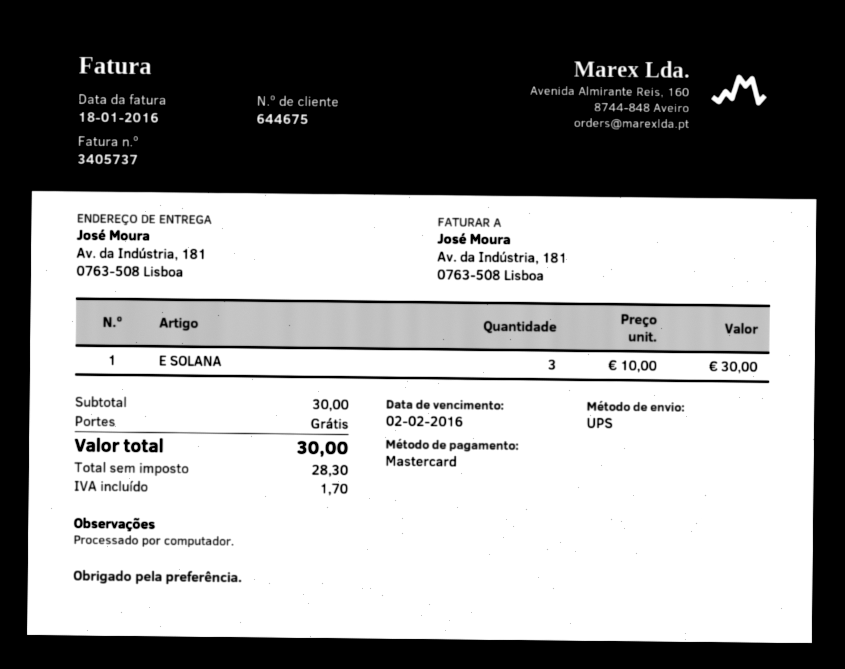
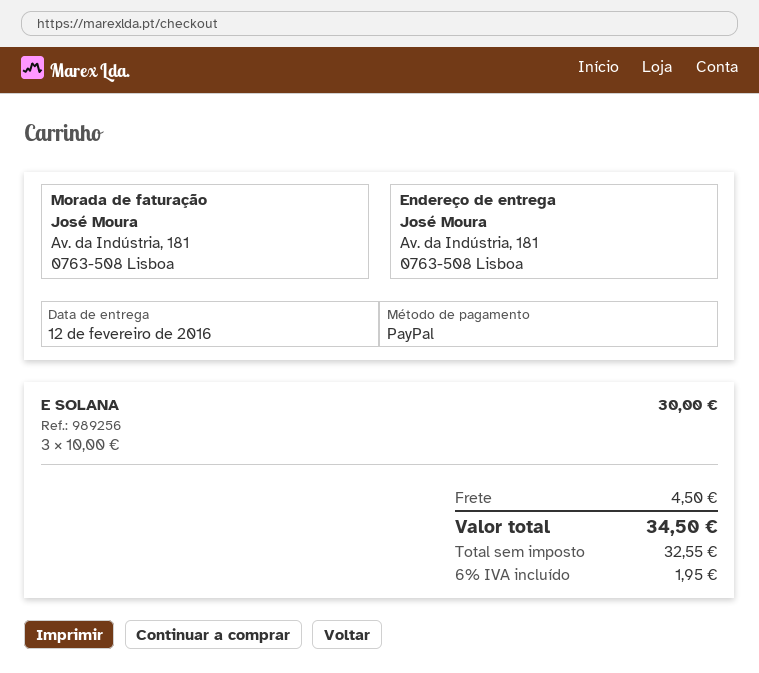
payment method: Mastercard -> PayPal
shipping: 0.00 -> 4.50
net: 28.30 -> 32.55
tax: 1.70 -> 1.95
total: 30.00 -> 34.50

